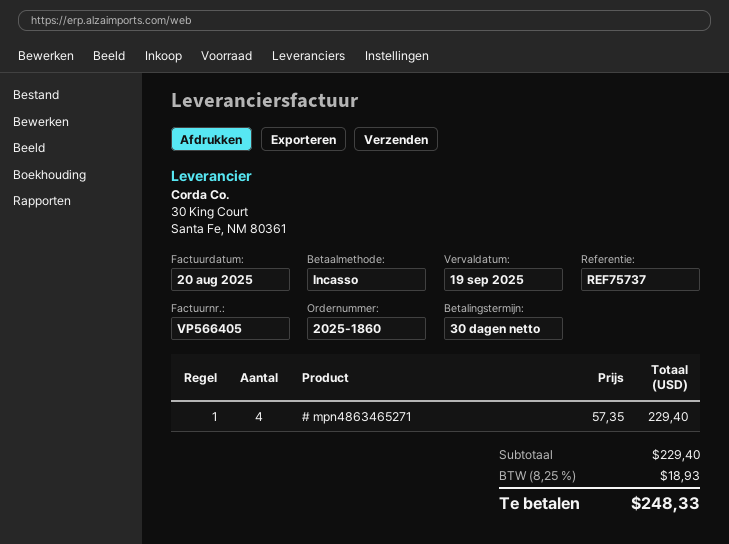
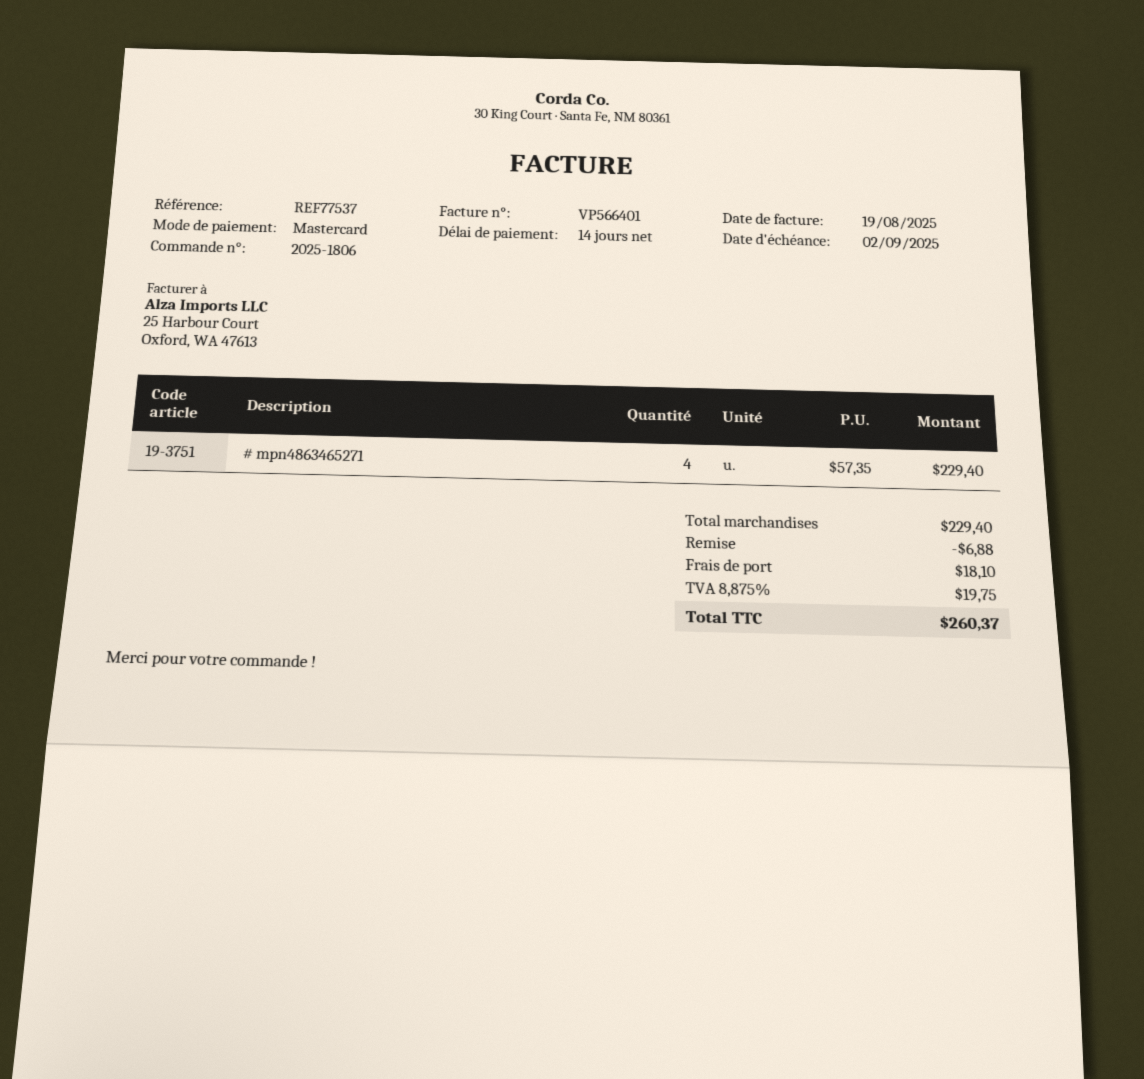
order number: 2025-1860 -> 2025-1806
invoice number: VP566405 -> VP566401
invoice date: 2025-08-20 -> 2025-08-19
payment terms: 30 days -> 14 days
due date: 2025-09-19 -> 2025-09-02
reference: REF75737 -> REF77537
payment method: direct debit -> Mastercard
discount: none -> 6.88
shipping: none -> 18.10
tax: 8.25% = 18.93 -> 8.875% = 19.75
total: 248.33 -> 260.37

